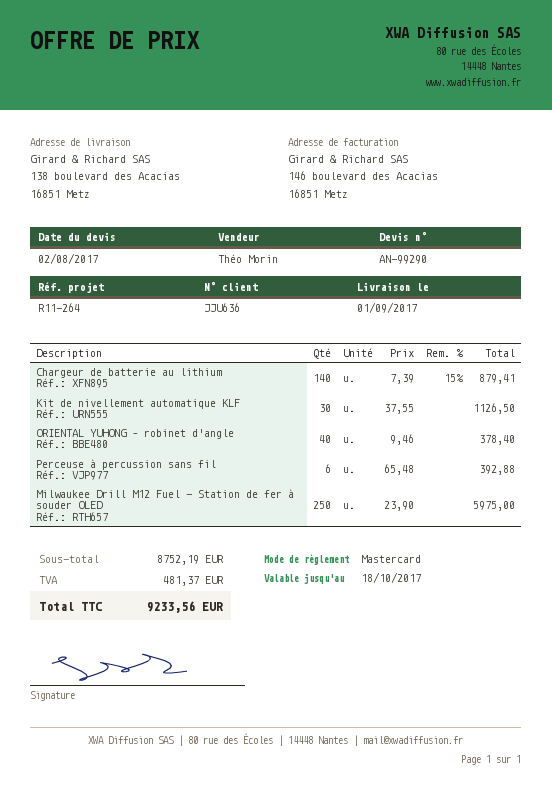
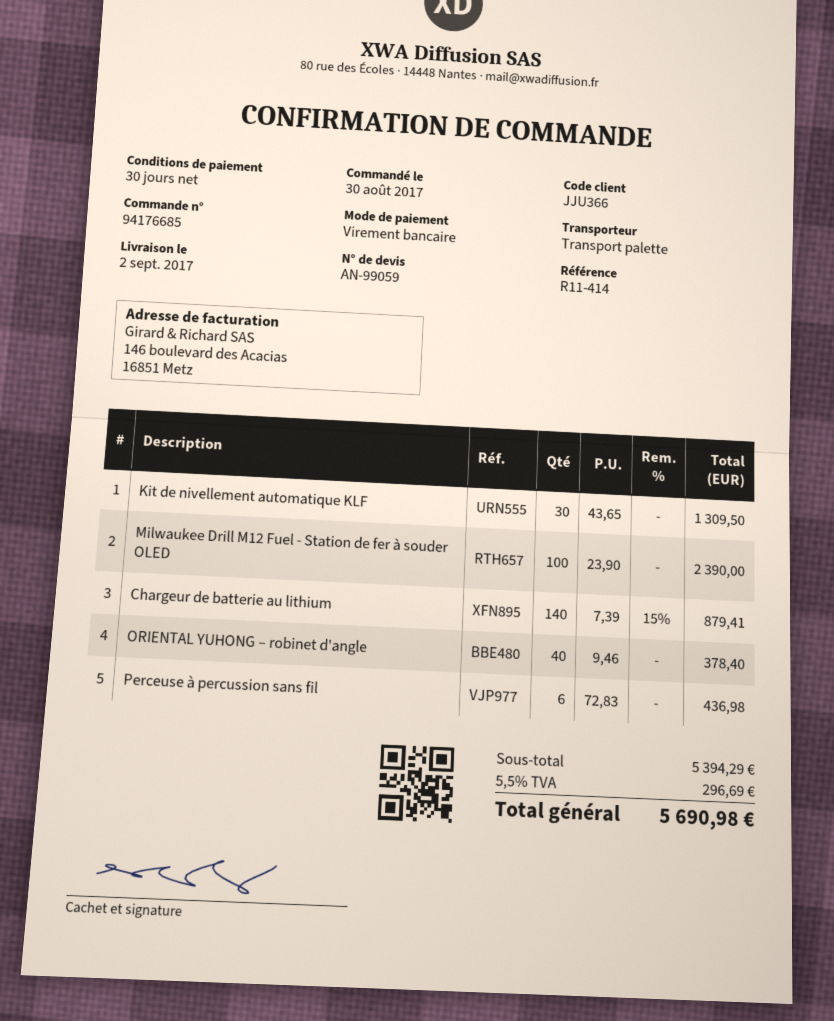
quote number: AN-99290 -> AN-99059
delivery date: 2017-09-01 -> 2017-09-02
customer number: JJU636 -> JJU366
reference: R11-264 -> R11-414
payment method: Mastercard -> bank transfer
Kit de nivellement automatique KLF: 30 x 37.55 = 1126.50 -> 30 x 43.65 = 1309.50
Perceuse à percussion sans fil: 6 x 65.48 = 392.88 -> 6 x 72.83 = 436.98
Milwaukee Drill M12 Fuel - Station de fer à souder OLED: 250 x 23.90 = 5975.00 -> 100 x 23.90 = 2390.00
subtotal: 8752.19 -> 5394.29
tax: 481.37 -> 296.69
total: 9233.56 -> 5690.98

